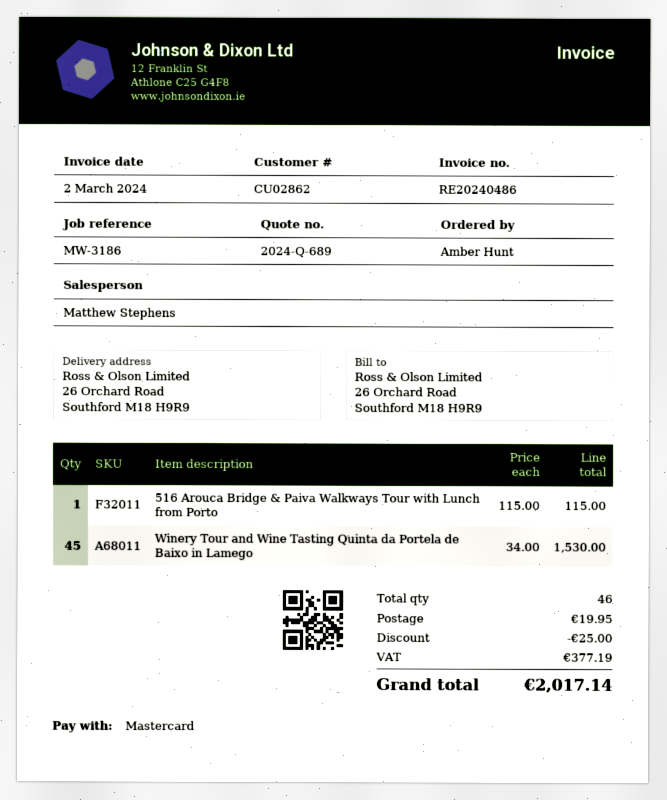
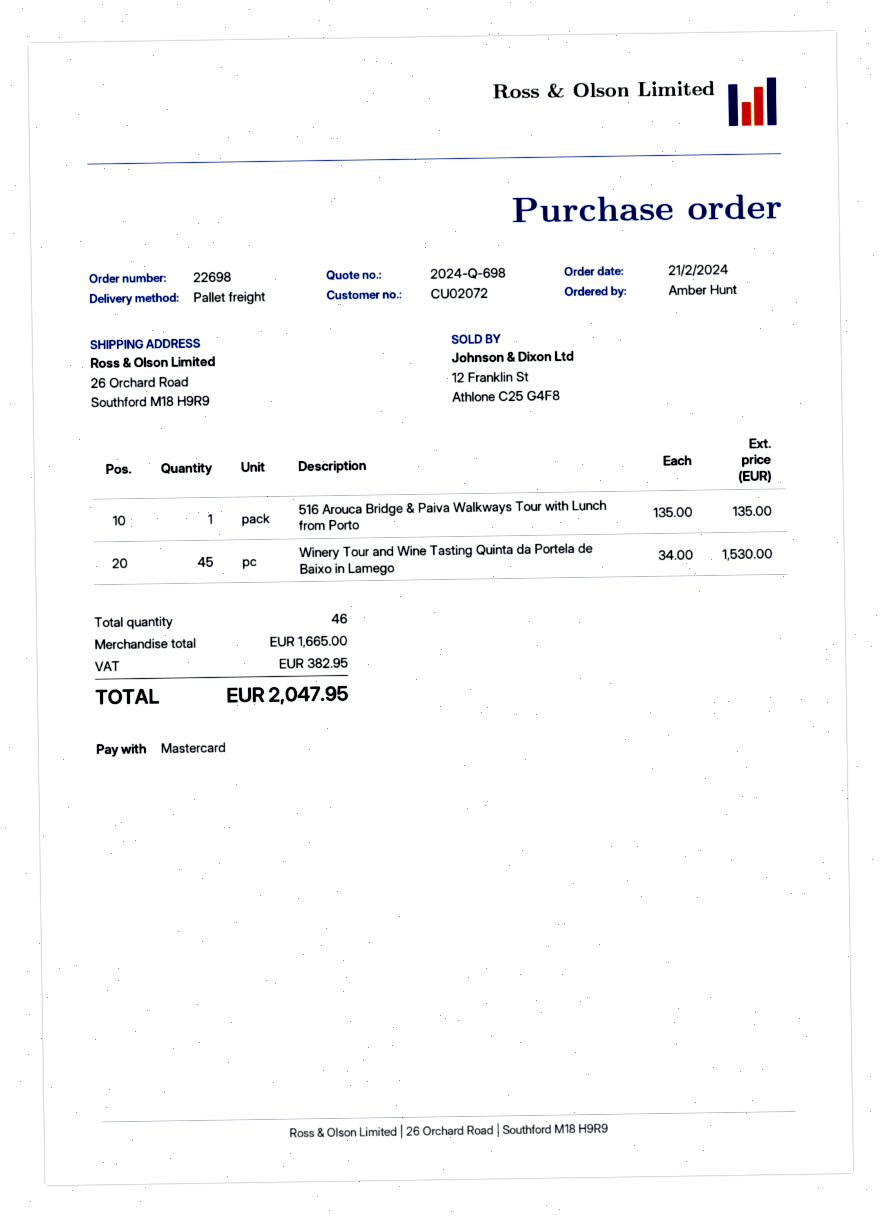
quote number: 2024-Q-689 -> 2024-Q-698
customer number: CU02862 -> CU02072
516 Arouca Bridge & Paiva Walkways Tour with Lunch from Porto: 1 x 115.00 = 115.00 -> 1 x 135.00 = 135.00
discount: 25.00 -> none
shipping: 19.95 -> none
tax: 377.19 -> 382.95
total: 2017.14 -> 2047.95

